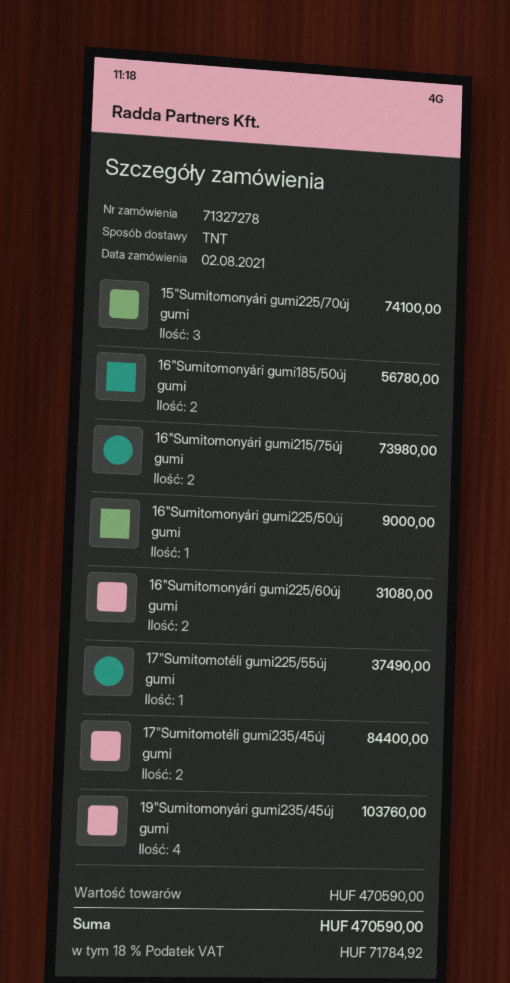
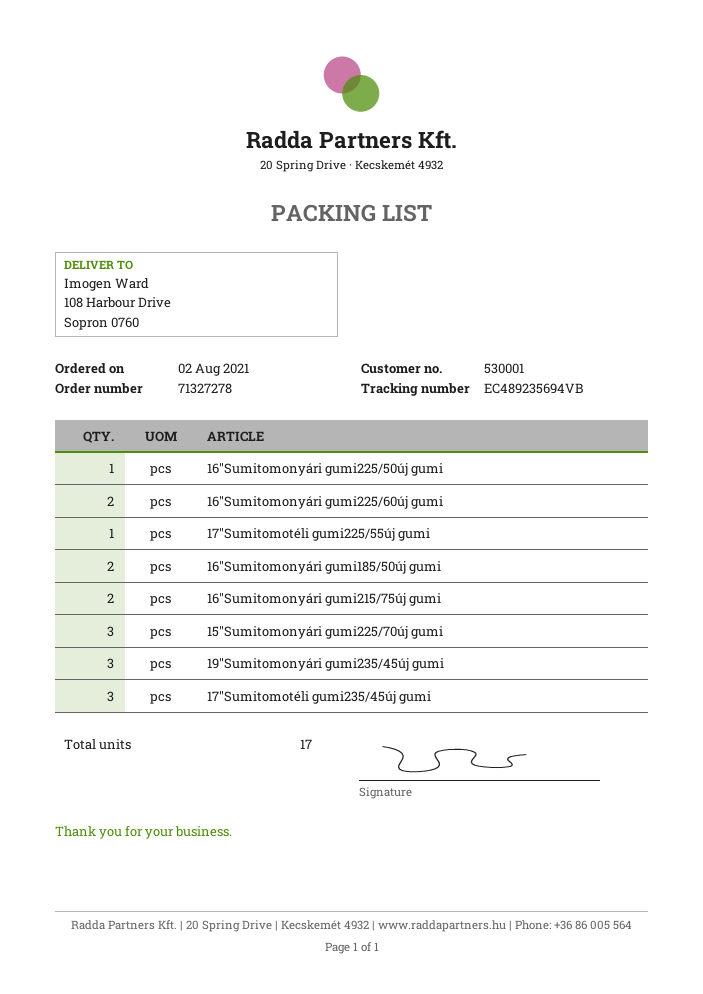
17"Sumitomotéli gumi235/45új gumi: 2 -> 3
19"Sumitomonyári gumi235/45új gumi: 4 -> 3

